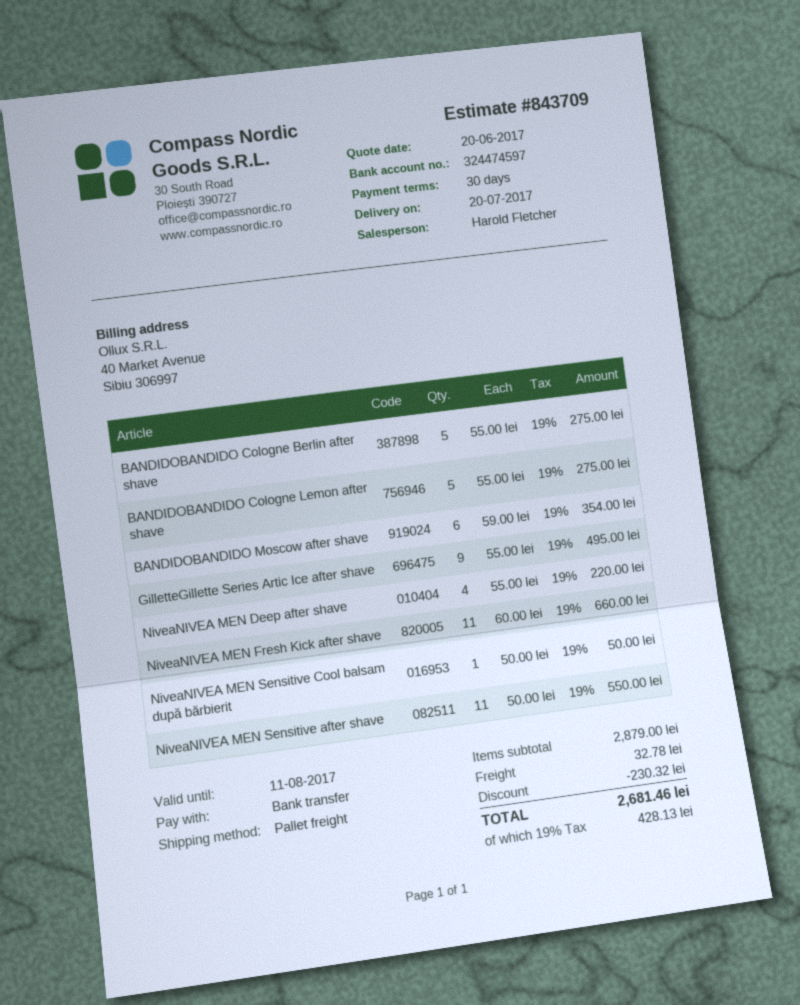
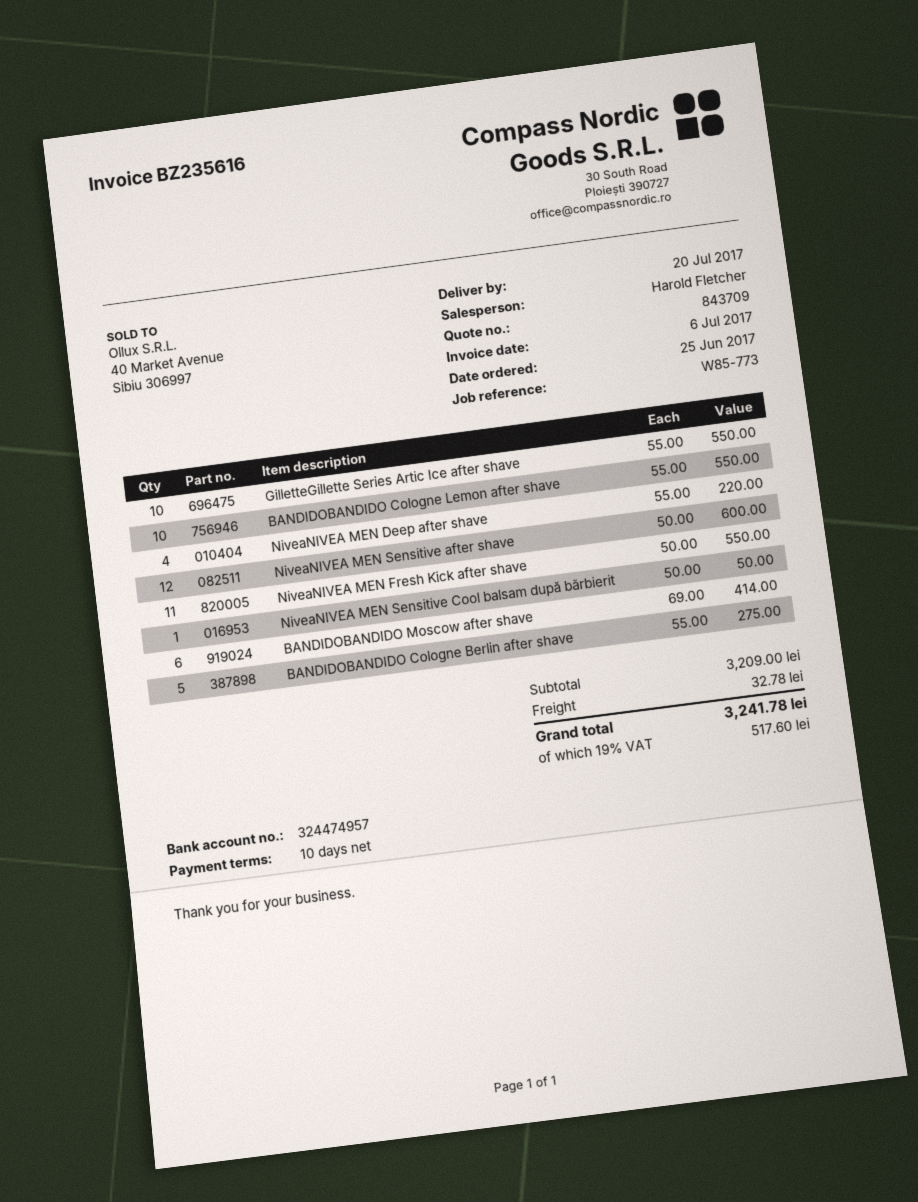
payment terms: 30 days -> 10 days
bank account: 324474597 -> 324474957
BANDIDOBANDIDO Cologne Lemon after shave: 5 x 55.00 = 275.00 -> 10 x 55.00 = 550.00
BANDIDOBANDIDO Moscow after shave: 6 x 59.00 = 354.00 -> 6 x 69.00 = 414.00
GilletteGillette Series Artic Ice after shave: 9 x 55.00 = 495.00 -> 10 x 55.00 = 550.00
NiveaNIVEA MEN Fresh Kick after shave: 11 x 60.00 = 660.00 -> 11 x 50.00 = 550.00
NiveaNIVEA MEN Sensitive after shave: 11 x 50.00 = 550.00 -> 12 x 50.00 = 600.00
subtotal: 2879.00 -> 3209.00
discount: 230.32 -> none
tax: 19% = 428.13 -> 19% = 517.60
total: 2681.46 -> 3241.78

